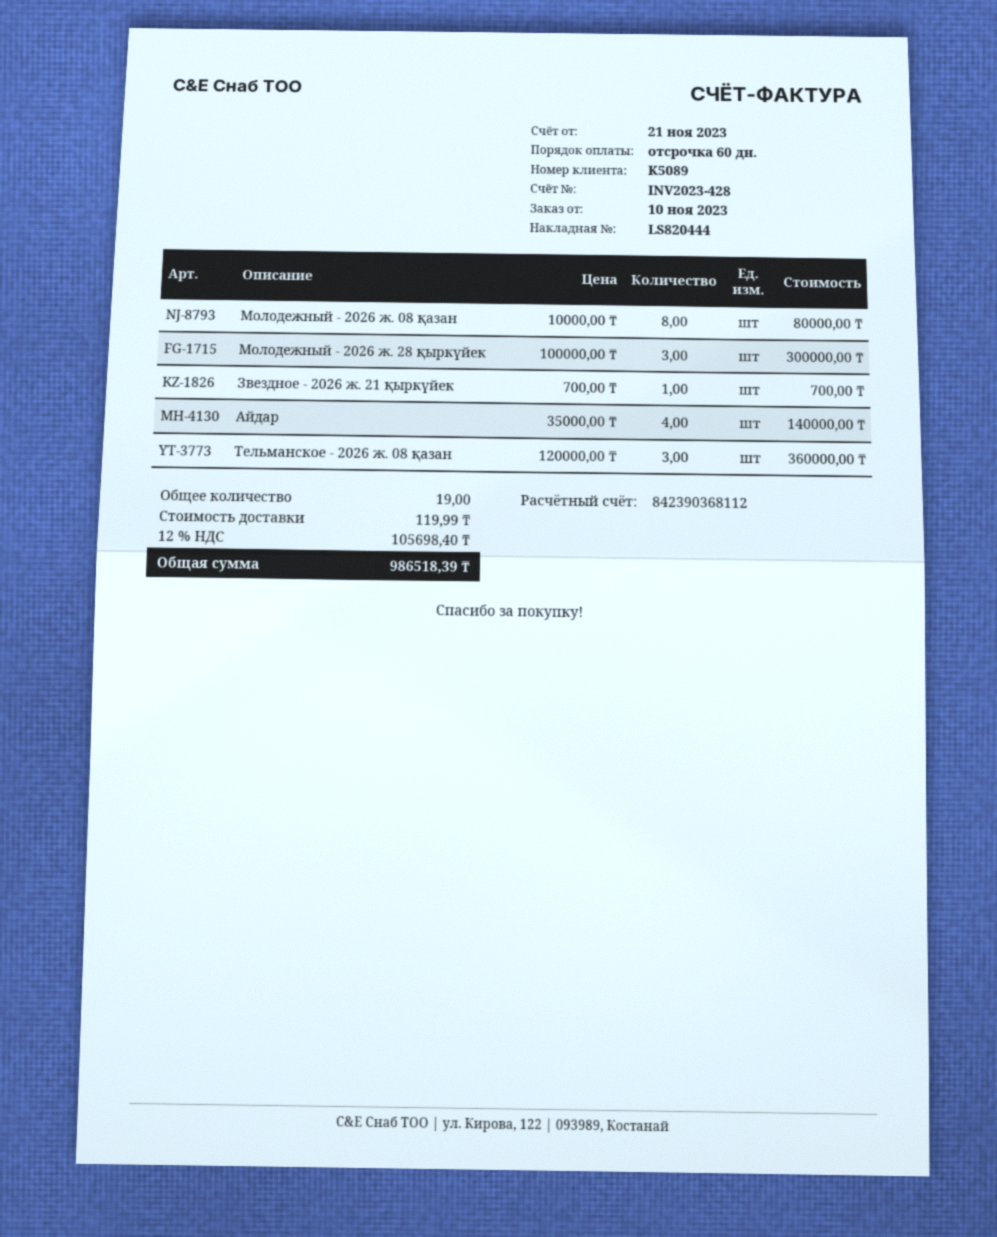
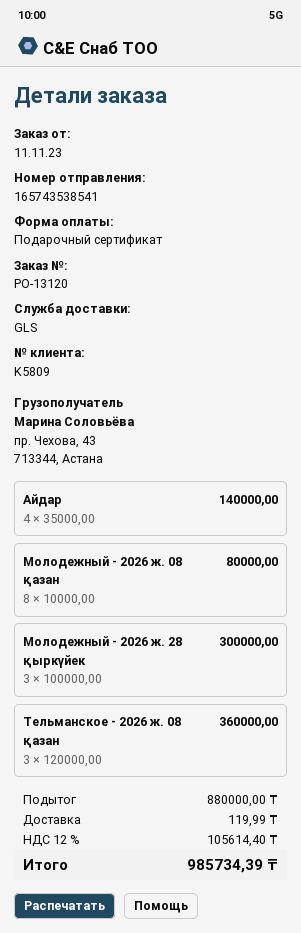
order date: 2023-11-10 -> 2023-11-11
customer number: K5089 -> K5809
Звездное - 2026 ж. 21 қыркүйек: 1 x 700.00 = 700.00 -> none
tax: 12% = 105698.40 -> 12% = 105614.40
total: 986518.39 -> 985734.39

